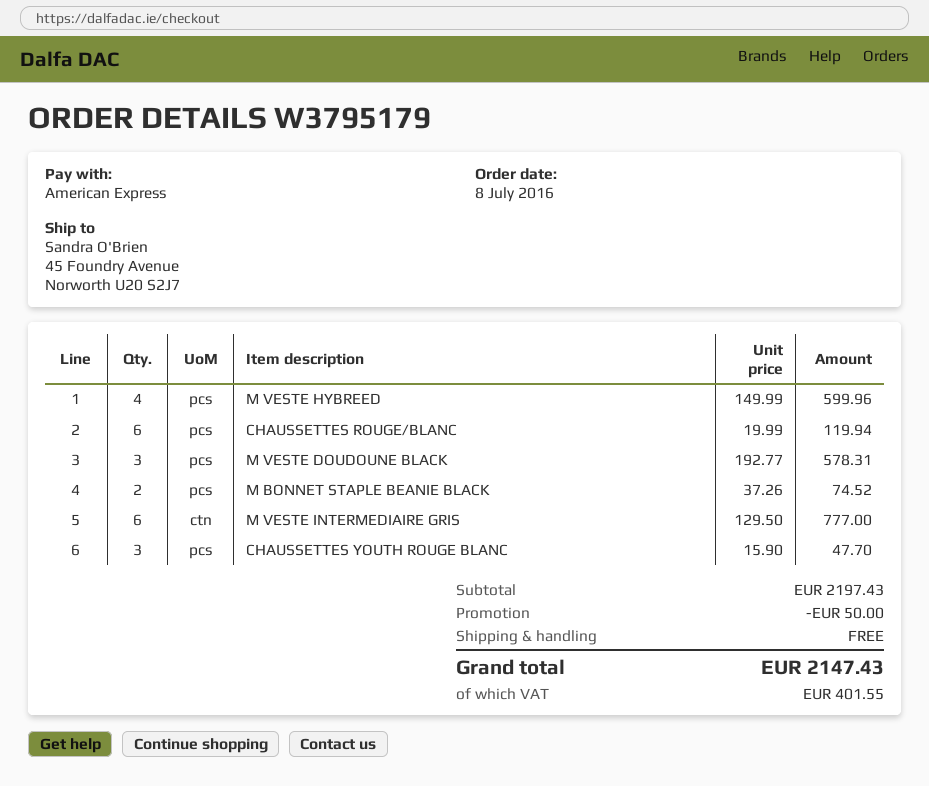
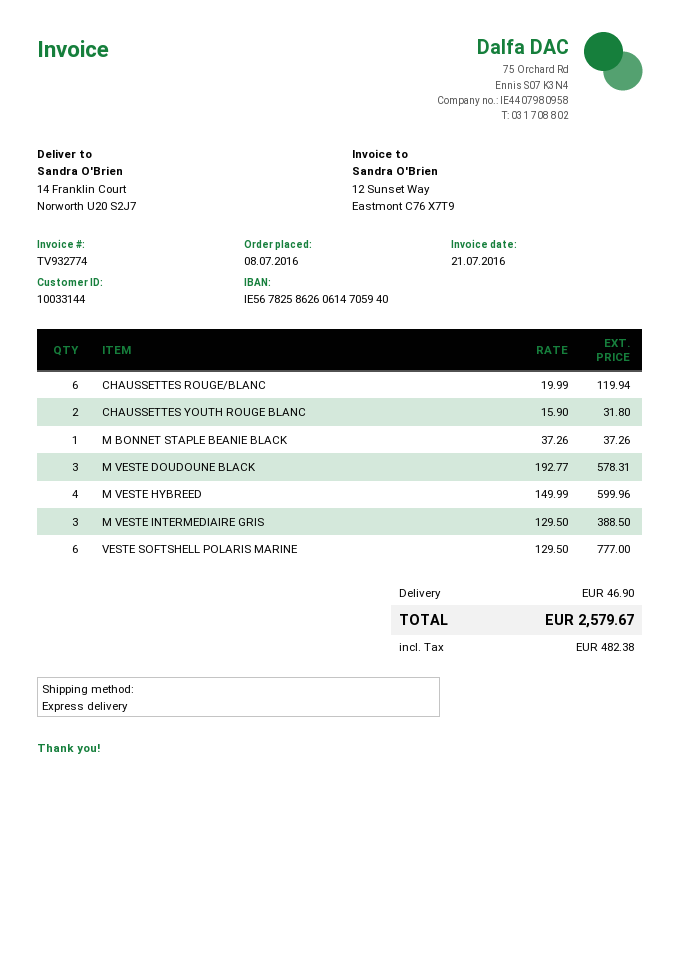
ship to: 45 Foundry Avenue, Norworth U20 S2J7 -> 14 Franklin Court, Norworth U20 S2J7
M BONNET STAPLE BEANIE BLACK: 2 x 37.26 = 74.52 -> 1 x 37.26 = 37.26
M VESTE INTERMEDIAIRE GRIS: 6 x 129.50 = 777.00 -> 3 x 129.50 = 388.50
CHAUSSETTES YOUTH ROUGE BLANC: 3 x 15.90 = 47.70 -> 2 x 15.90 = 31.80
VESTE SOFTSHELL POLARIS MARINE: none -> 6 x 129.50 = 777.00
discount: 50.00 -> none
shipping: 0.00 -> 46.90
tax: 401.55 -> 482.38
total: 2147.43 -> 2579.67

